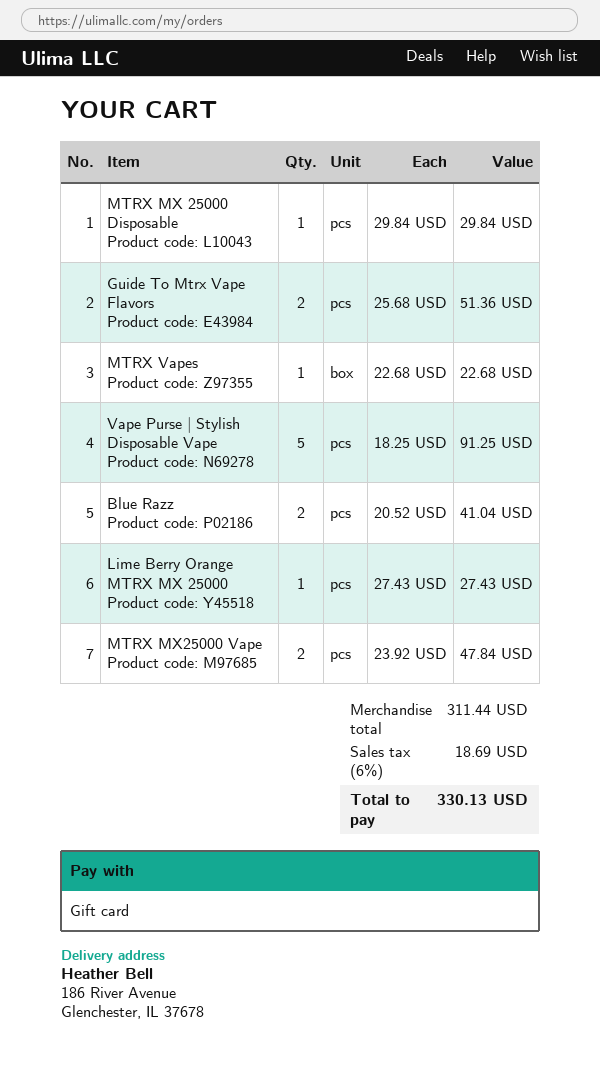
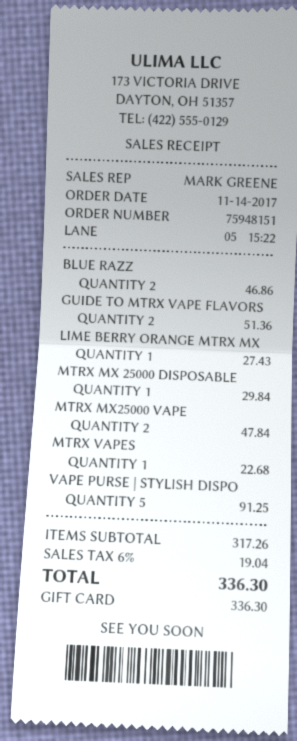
Blue Razz: 2 for 41.04 -> 2 for 46.86
subtotal: 311.44 -> 317.26
tax: 6% = 18.69 -> 6% = 19.04
total: 330.13 -> 336.30

